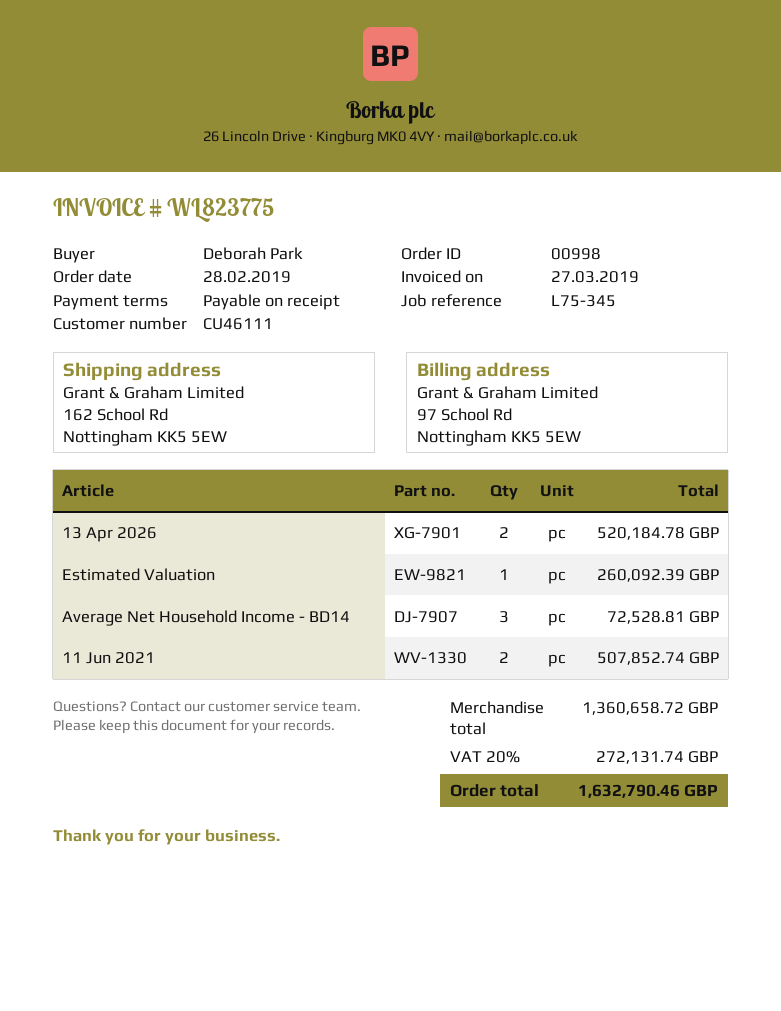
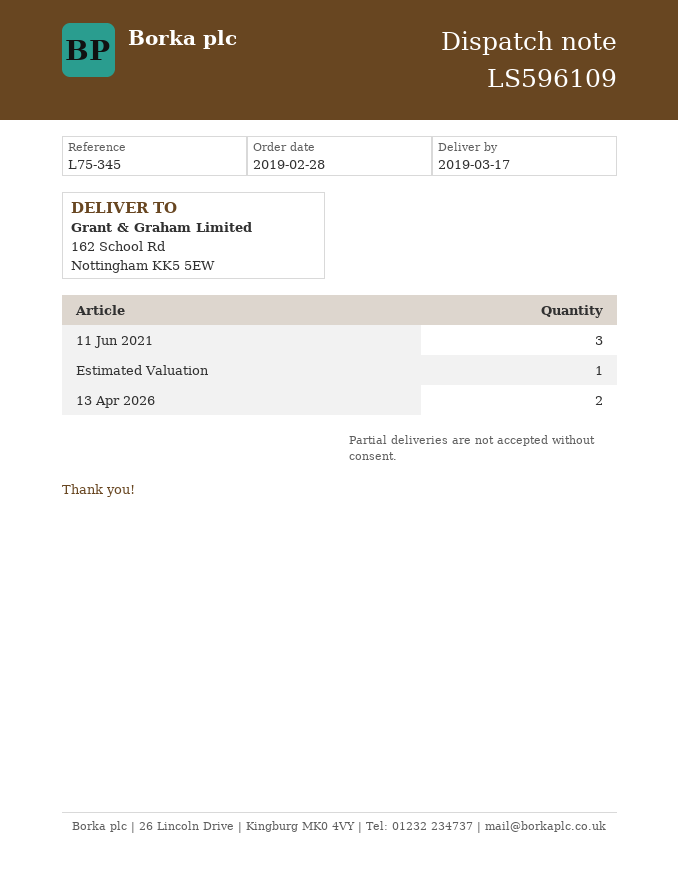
Average Net Household Income - BD14: 3 -> none
11 Jun 2021: 2 -> 3

